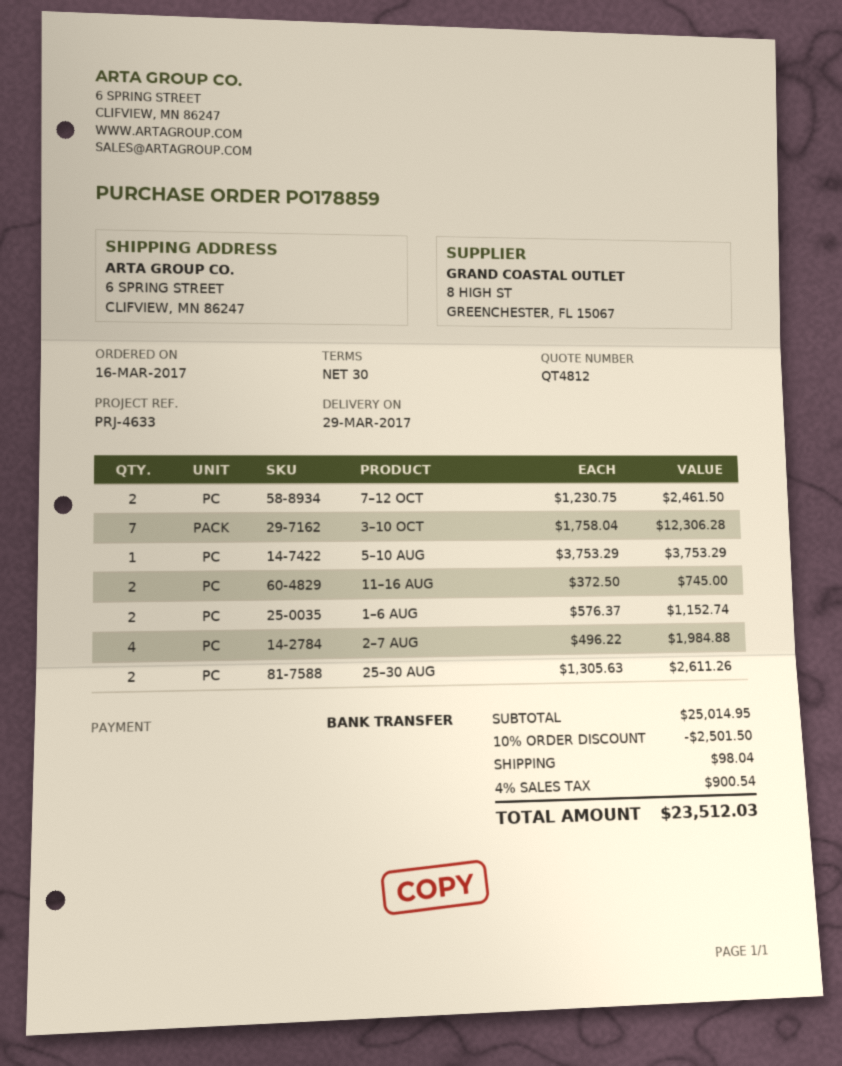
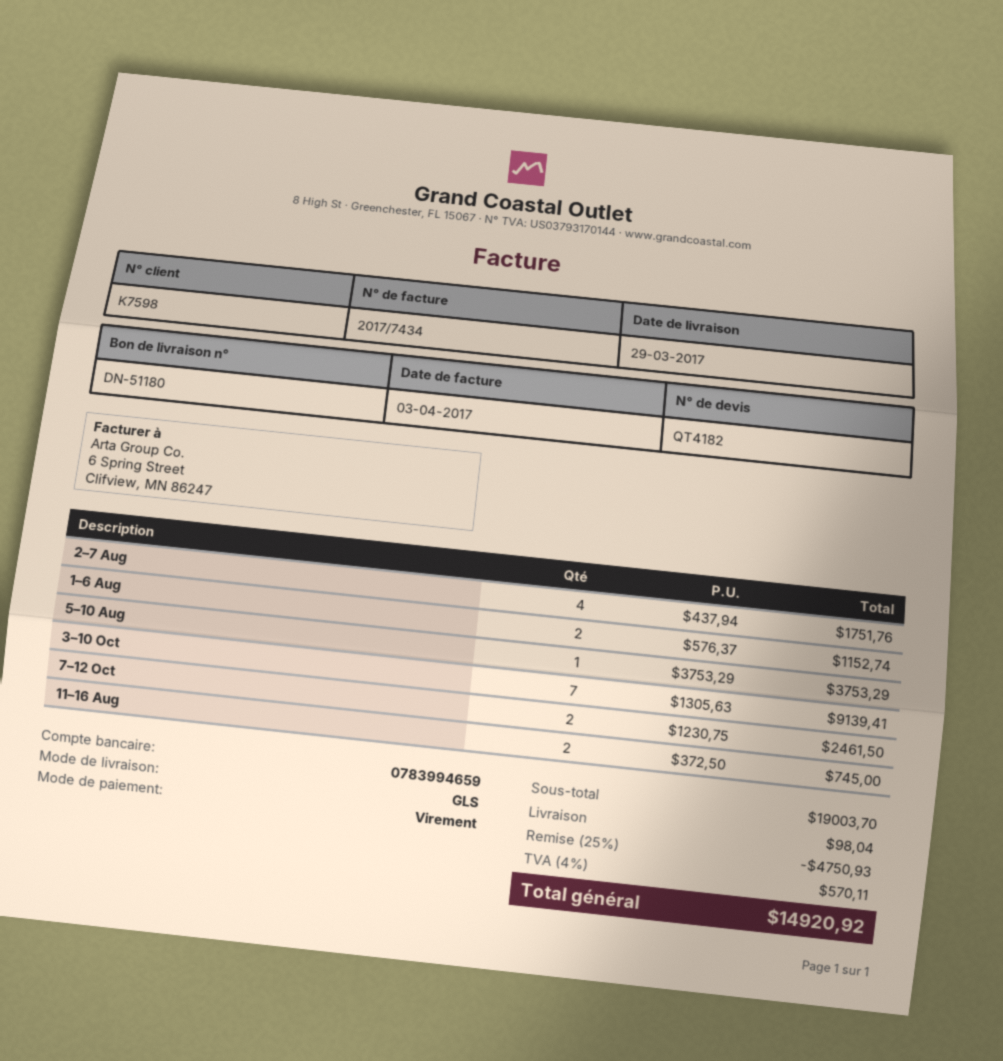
quote number: QT4812 -> QT4182
3–10 OCT: 7 x 1758.04 = 12306.28 -> 7 x 1305.63 = 9139.41
2–7 AUG: 4 x 496.22 = 1984.88 -> 4 x 437.94 = 1751.76
25–30 AUG: 2 x 1305.63 = 2611.26 -> none
subtotal: 25014.95 -> 19003.70
discount: 10% = 2501.50 -> 25% = 4750.93
tax: 4% = 900.54 -> 4% = 570.11
total: 23512.03 -> 14920.92

